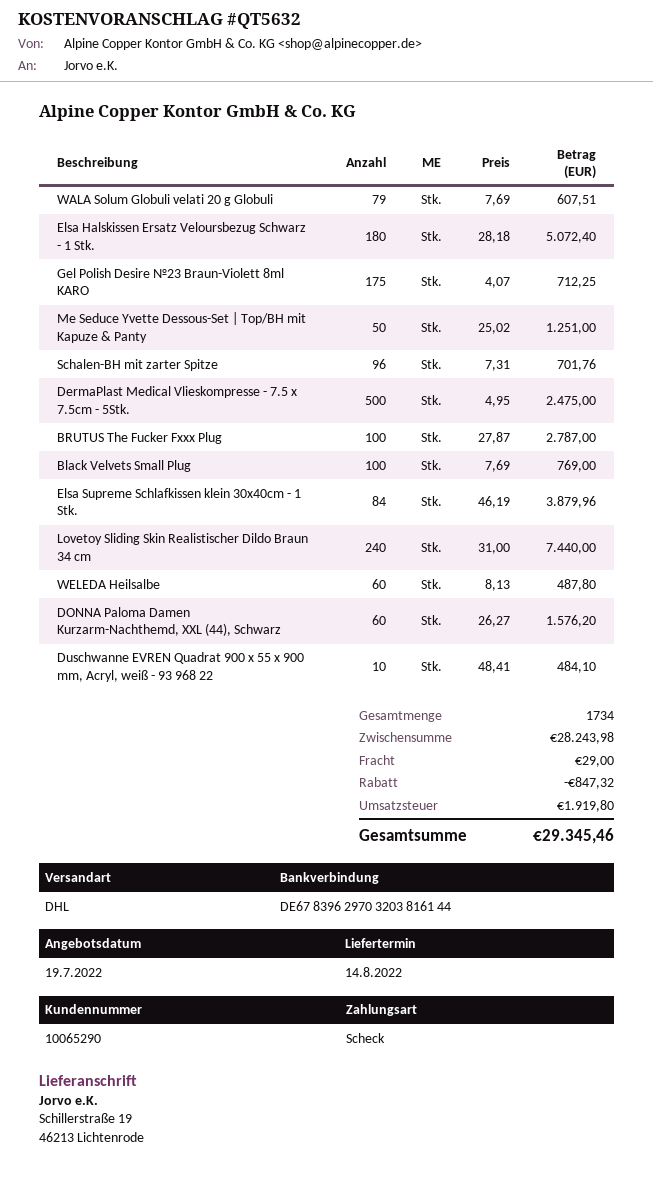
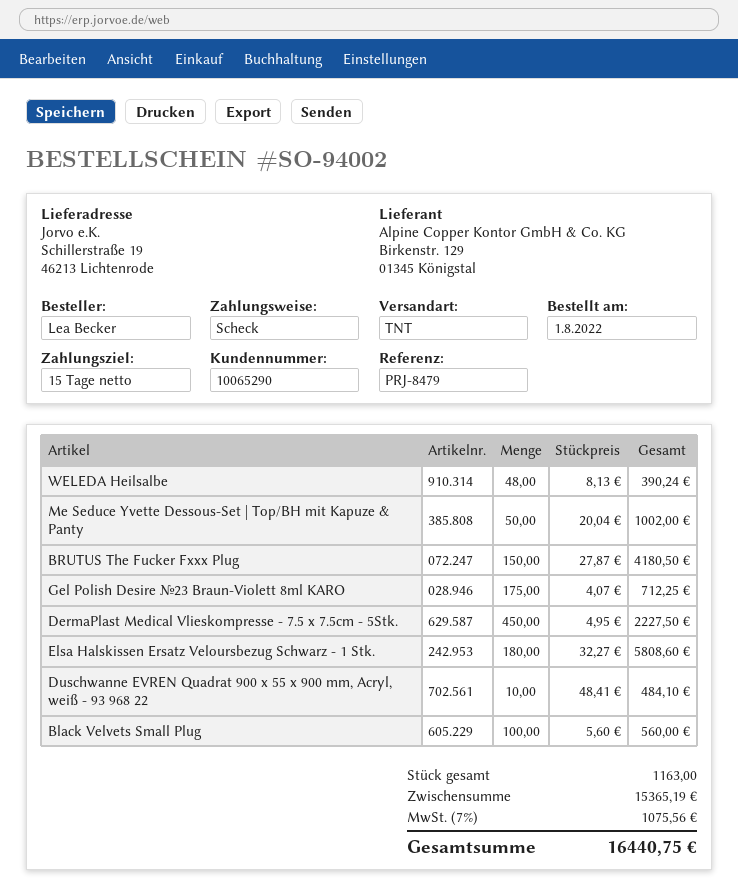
shipping method: DHL -> TNT
WALA Solum Globuli velati 20 g Globuli: 79 x 7.69 = 607.51 -> none
Elsa Halskissen Ersatz Veloursbezug Schwarz - 1 Stk.: 180 x 28.18 = 5072.40 -> 180 x 32.27 = 5808.60
Me Seduce Yvette Dessous-Set | Top/BH mit Kapuze & Panty: 50 x 25.02 = 1251.00 -> 50 x 20.04 = 1002.00
Schalen-BH mit zarter Spitze: 96 x 7.31 = 701.76 -> none
DermaPlast Medical Vlieskompresse - 7.5 x 7.5cm - 5Stk.: 500 x 4.95 = 2475.00 -> 450 x 4.95 = 2227.50
BRUTUS The Fucker Fxxx Plug: 100 x 27.87 = 2787.00 -> 150 x 27.87 = 4180.50
Black Velvets Small Plug: 100 x 7.69 = 769.00 -> 100 x 5.60 = 560.00
Elsa Supreme Schlafkissen klein 30x40cm - 1 Stk.: 84 x 46.19 = 3879.96 -> none
Lovetoy Sliding Skin Realistischer Dildo Braun 34 cm: 240 x 31.00 = 7440.00 -> none
WELEDA Heilsalbe: 60 x 8.13 = 487.80 -> 48 x 8.13 = 390.24
DONNA Paloma Damen Kurzarm-Nachthemd, XXL (44), Schwarz: 60 x 26.27 = 1576.20 -> none
total quantity: 1734 -> 1163
subtotal: 28243.98 -> 15365.19
discount: 847.32 -> none
shipping: 29.00 -> none
tax: 1919.80 -> 1075.56
total: 29345.46 -> 16440.75

